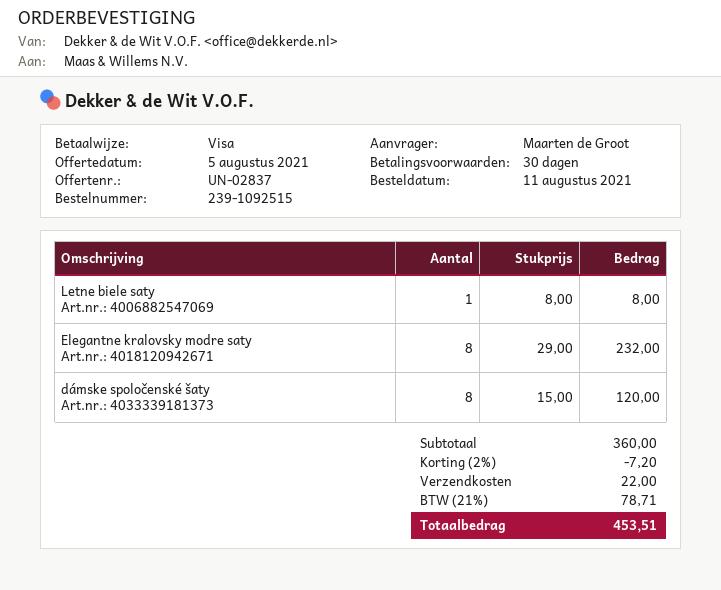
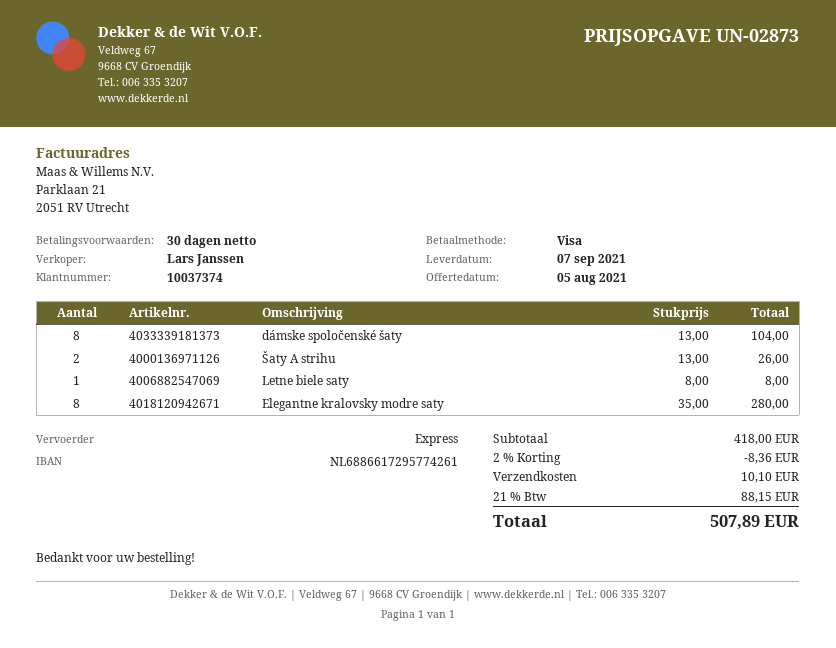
quote number: UN-02837 -> UN-02873
Elegantne kralovsky modre saty: 8 x 29.00 = 232.00 -> 8 x 35.00 = 280.00
dámske spoločenské šaty: 8 x 15.00 = 120.00 -> 8 x 13.00 = 104.00
Šaty A strihu: none -> 2 x 13.00 = 26.00
subtotal: 360.00 -> 418.00
discount: 2% = 7.20 -> 2% = 8.36
shipping: 22.00 -> 10.10
tax: 21% = 78.71 -> 21% = 88.15
total: 453.51 -> 507.89

